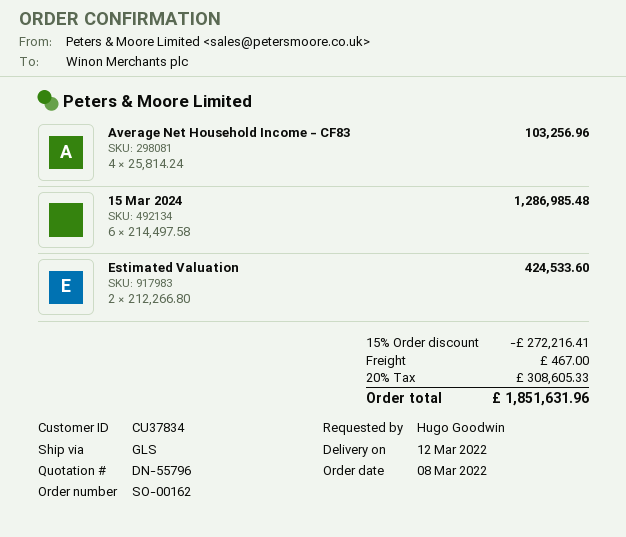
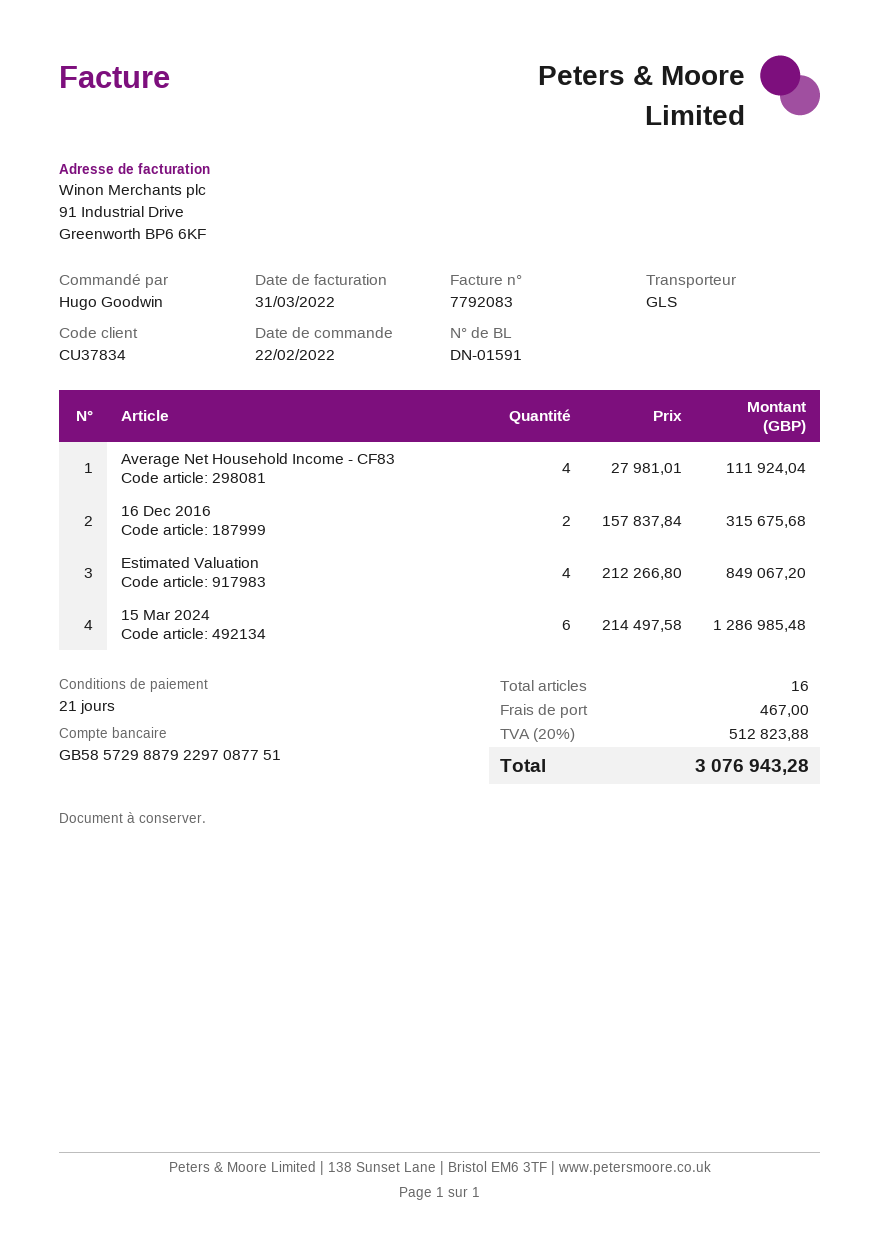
order date: 2022-03-08 -> 2022-02-22
Average Net Household Income - CF83: 4 x 25814.24 = 103256.96 -> 4 x 27981.01 = 111924.04
Estimated Valuation: 2 x 212266.80 = 424533.60 -> 4 x 212266.80 = 849067.20
16 Dec 2016: none -> 2 x 157837.84 = 315675.68
discount: 15% = 272216.41 -> none
tax: 20% = 308605.33 -> 20% = 512823.88
total: 1851631.96 -> 3076943.28

